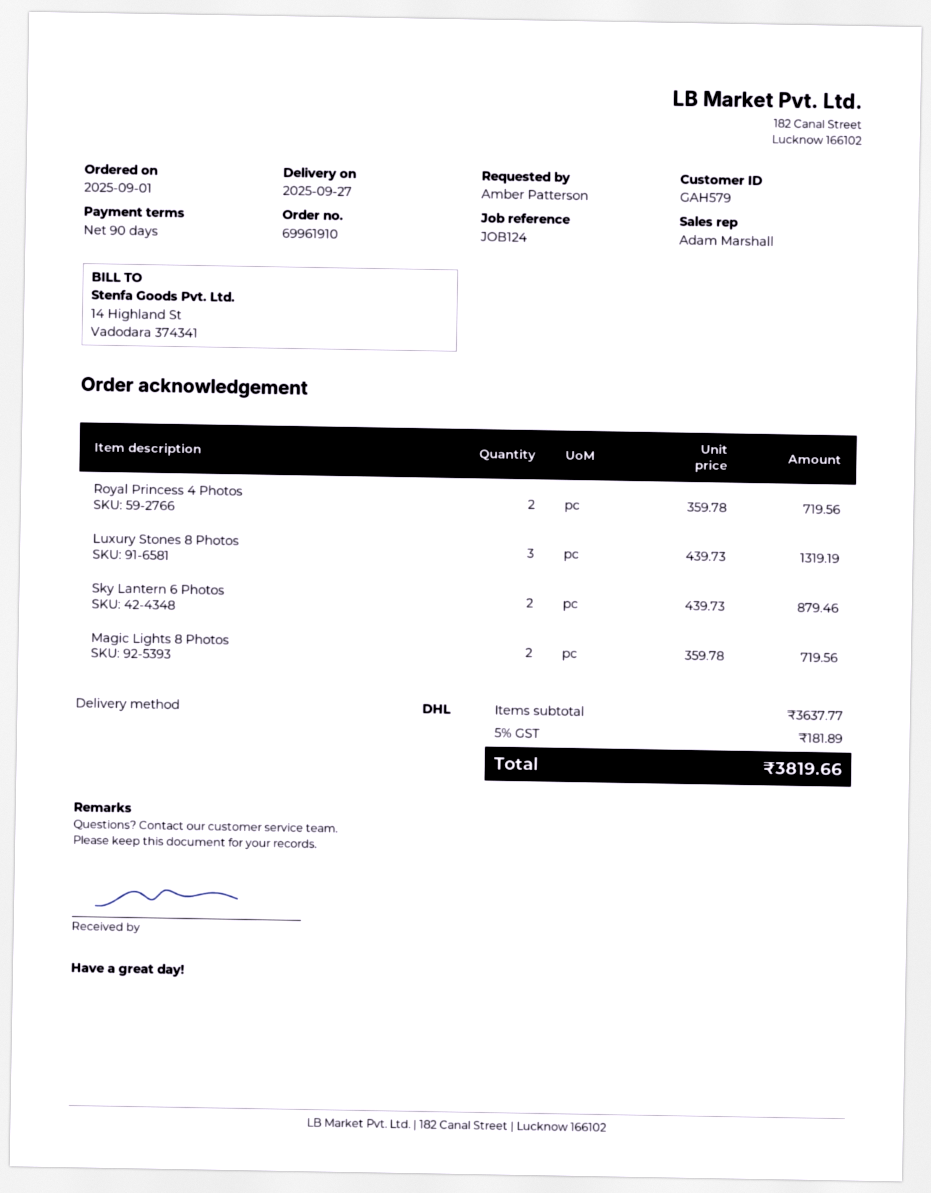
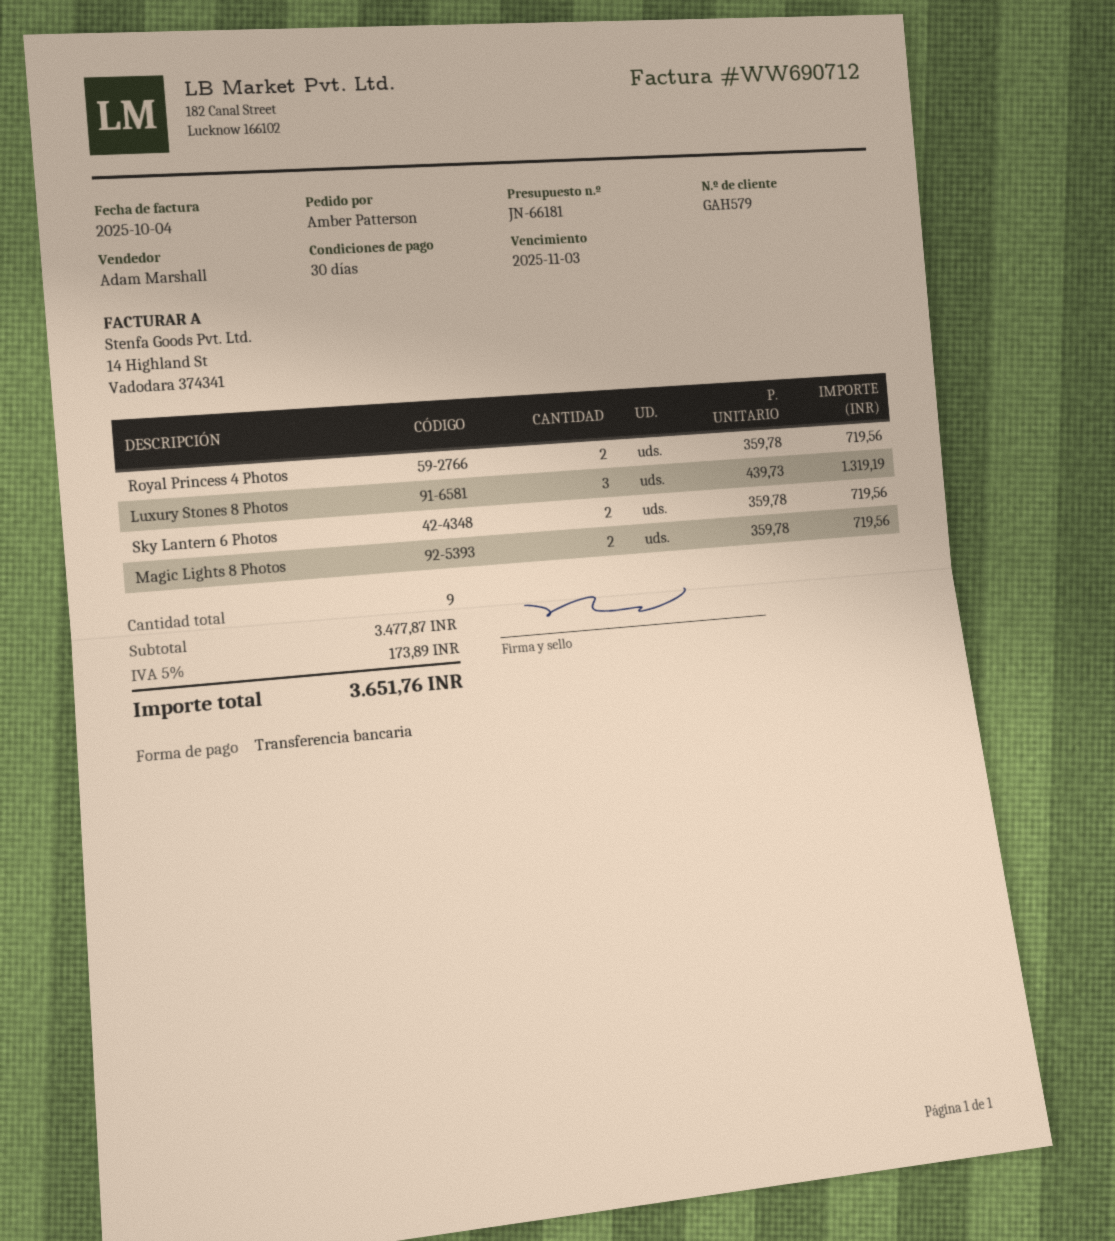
payment terms: 90 days -> 30 days
Sky Lantern 6 Photos: 2 x 439.73 = 879.46 -> 2 x 359.78 = 719.56
subtotal: 3637.77 -> 3477.87
tax: 5% = 181.89 -> 5% = 173.89
total: 3819.66 -> 3651.76

